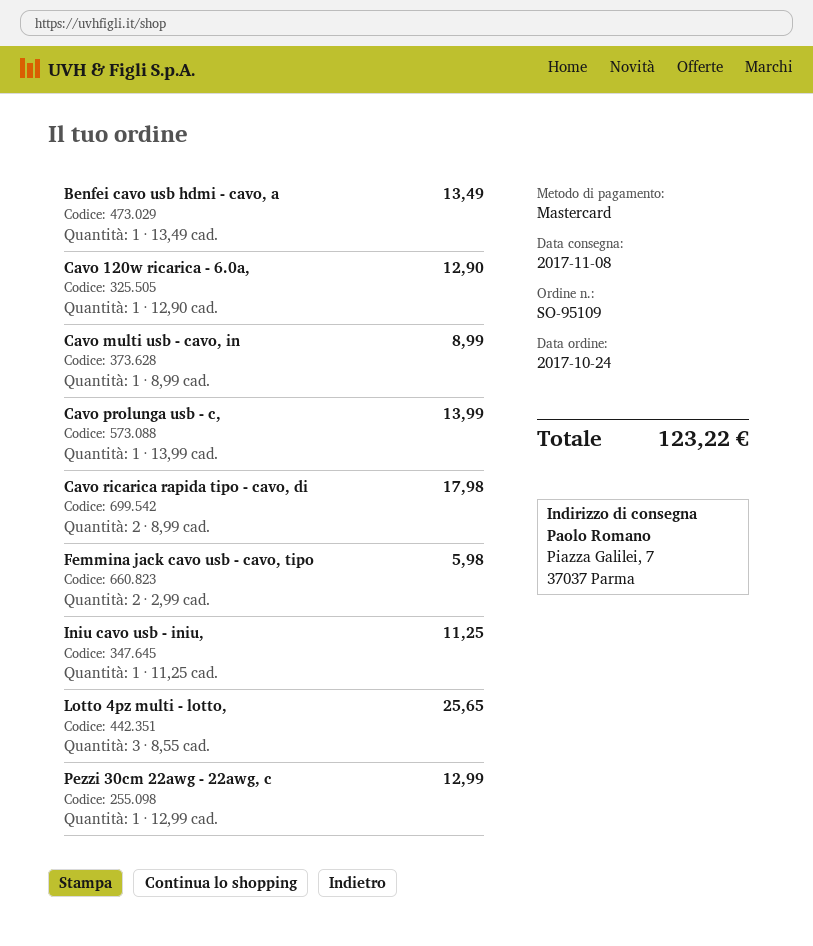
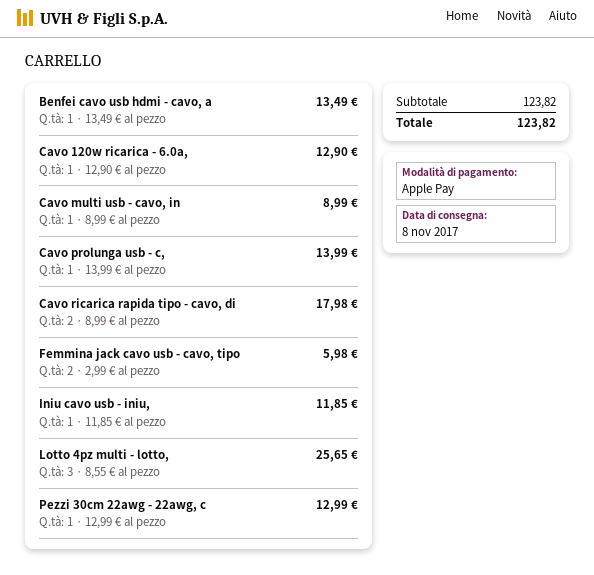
payment method: Mastercard -> Apple Pay
Iniu cavo usb - iniu,: 1 x 11.25 = 11.25 -> 1 x 11.85 = 11.85
total: 123.22 -> 123.82

